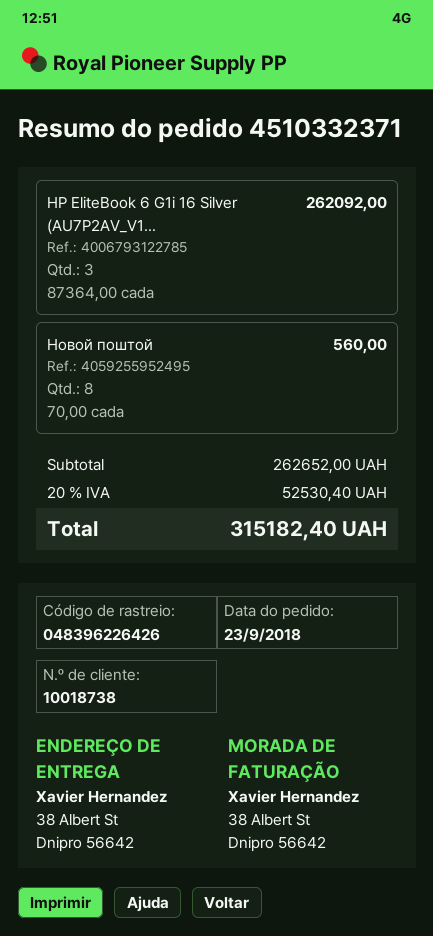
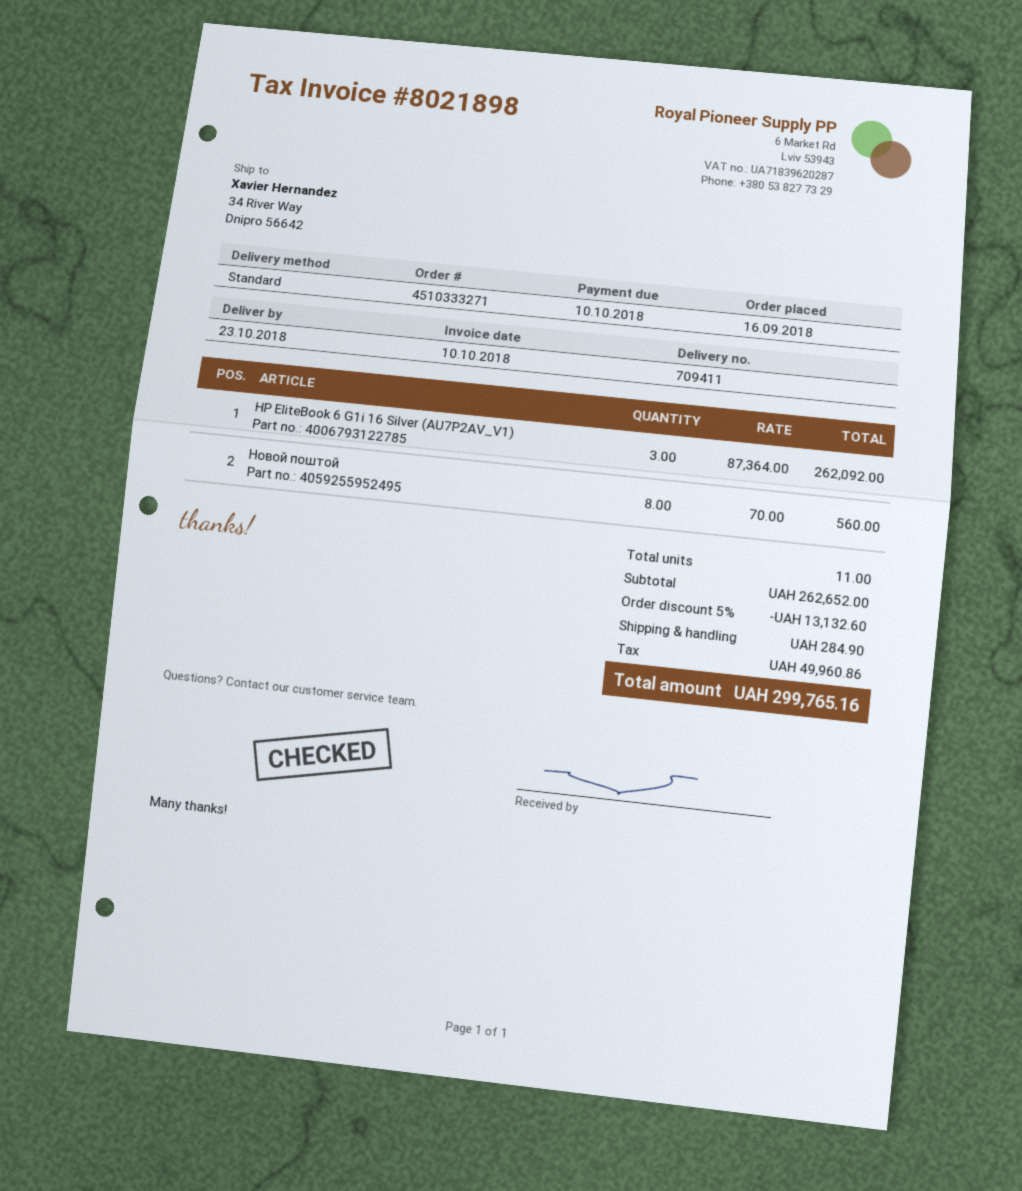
order number: 4510332371 -> 4510333271
order date: 2018-09-23 -> 2018-09-16
ship to: 38 Albert St, Dnipro 56642 -> 34 River Way, Dnipro 56642
discount: none -> 5% = 13132.60
shipping: none -> 284.90
tax: 52530.40 -> 49960.86
total: 315182.40 -> 299765.16

